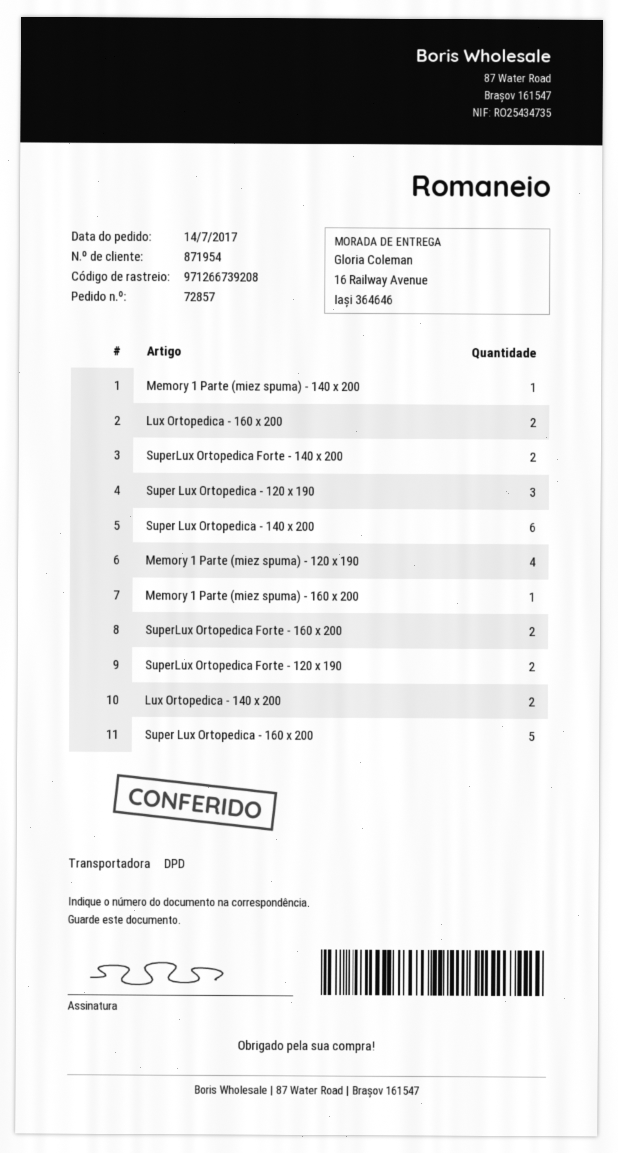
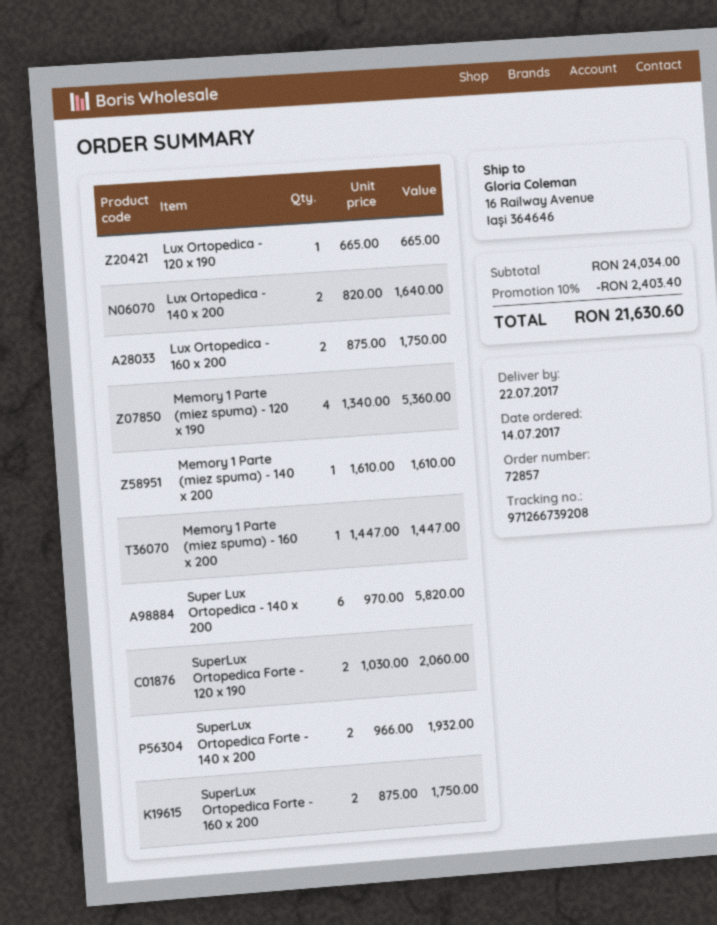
Super Lux Ortopedica - 120 x 190: 3 -> none
Super Lux Ortopedica - 160 x 200: 5 -> none
Lux Ortopedica - 120 x 190: none -> 1

